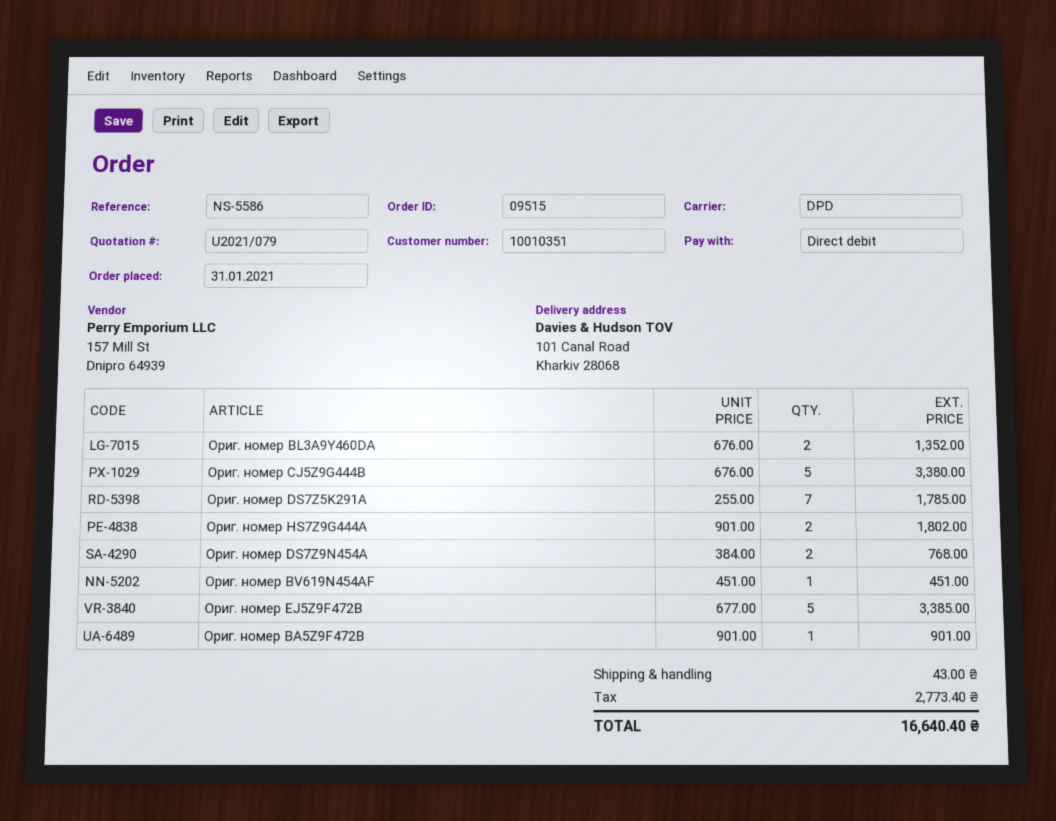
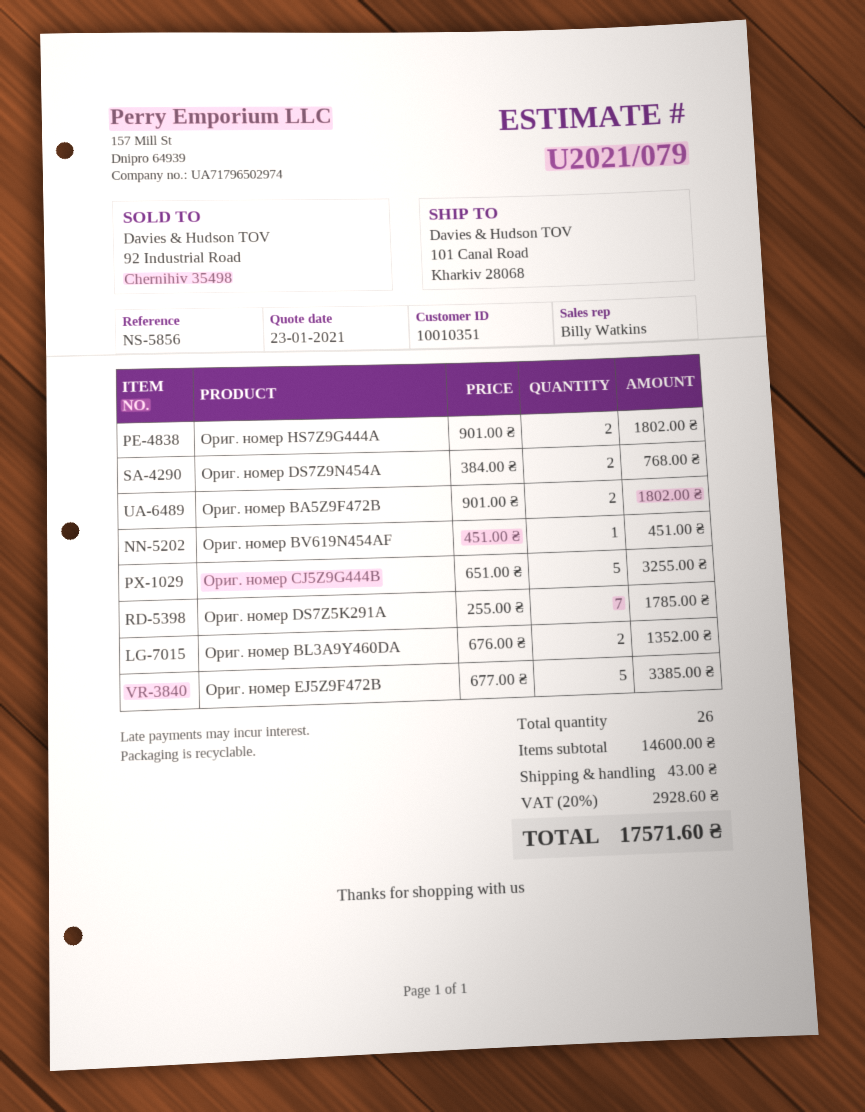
reference: NS-5586 -> NS-5856
Ориг. номер CJ5Z9G444B: 5 x 676.00 = 3380.00 -> 5 x 651.00 = 3255.00
Ориг. номер BA5Z9F472B: 1 x 901.00 = 901.00 -> 2 x 901.00 = 1802.00
tax: 2773.40 -> 2928.60
total: 16640.40 -> 17571.60

